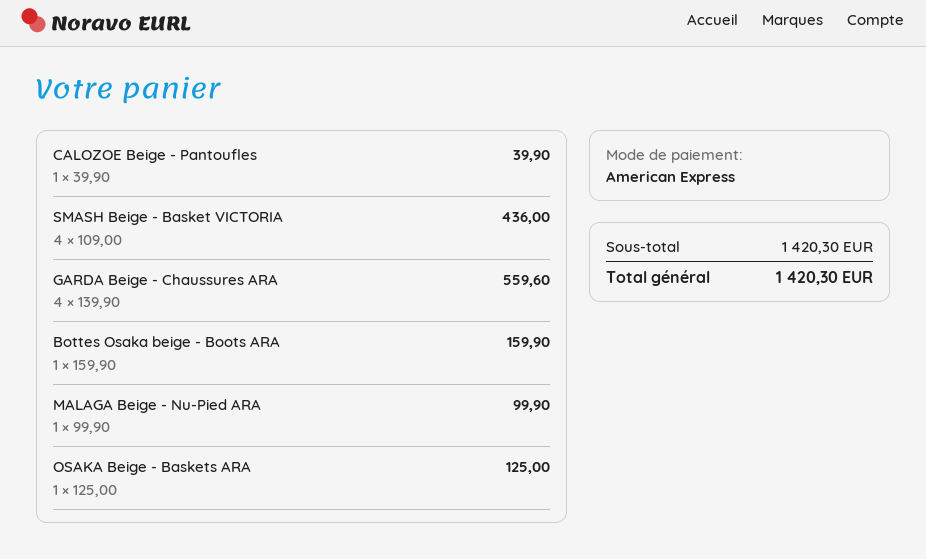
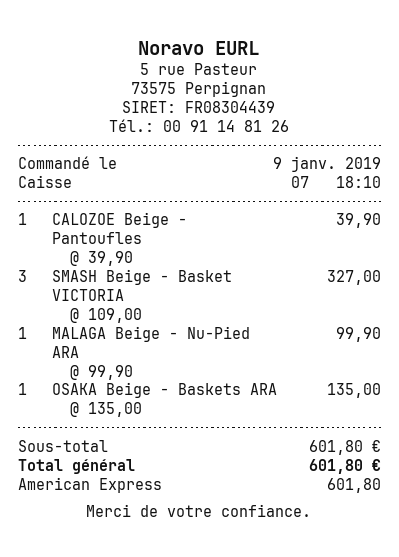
SMASH Beige - Basket VICTORIA: 4 x 109.00 = 436.00 -> 3 x 109.00 = 327.00
GARDA Beige - Chaussures ARA: 4 x 139.90 = 559.60 -> none
Bottes Osaka beige - Boots ARA: 1 x 159.90 = 159.90 -> none
OSAKA Beige - Baskets ARA: 1 x 125.00 = 125.00 -> 1 x 135.00 = 135.00
subtotal: 1420.30 -> 601.80
total: 1420.30 -> 601.80

